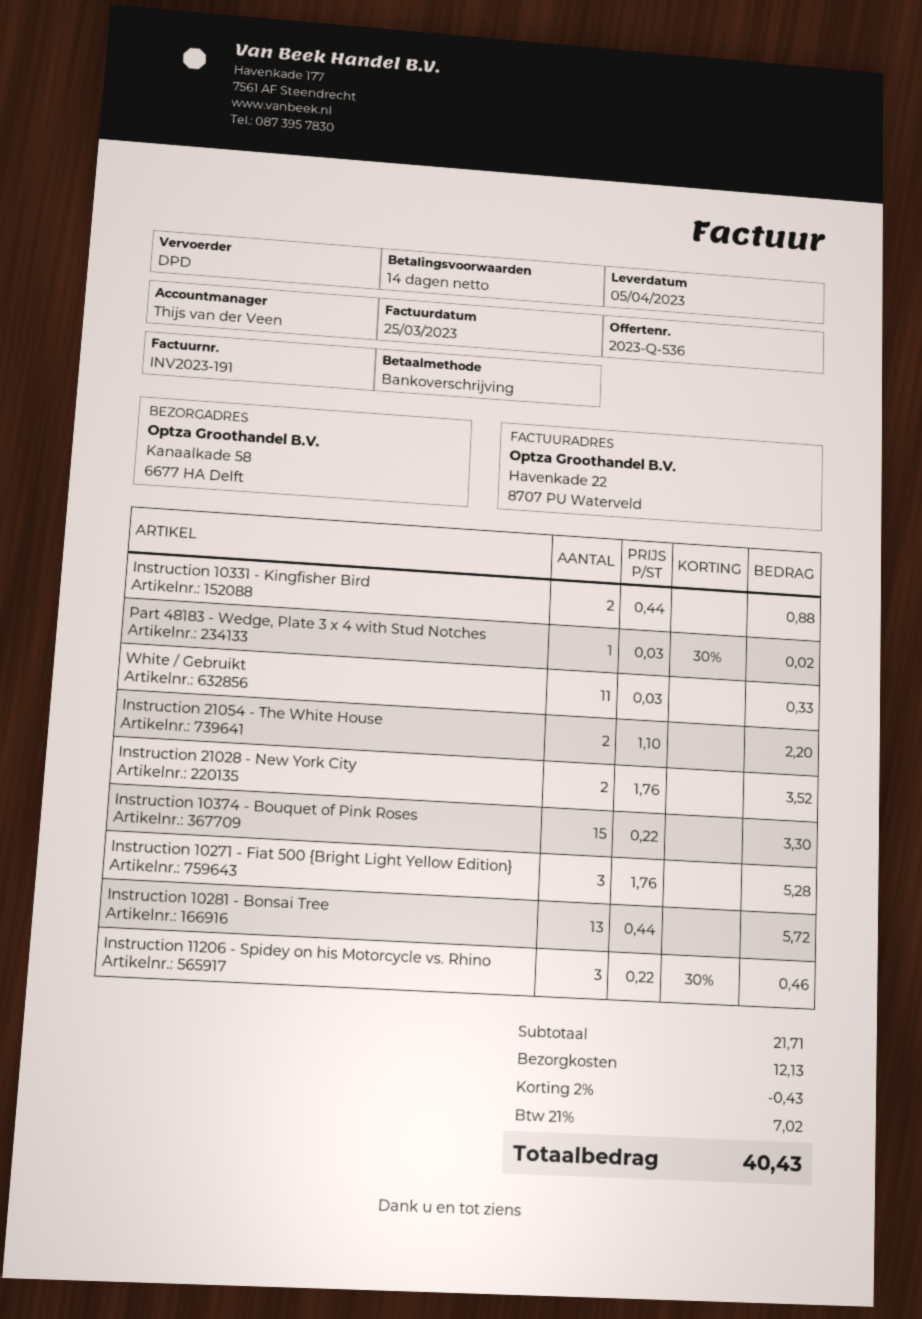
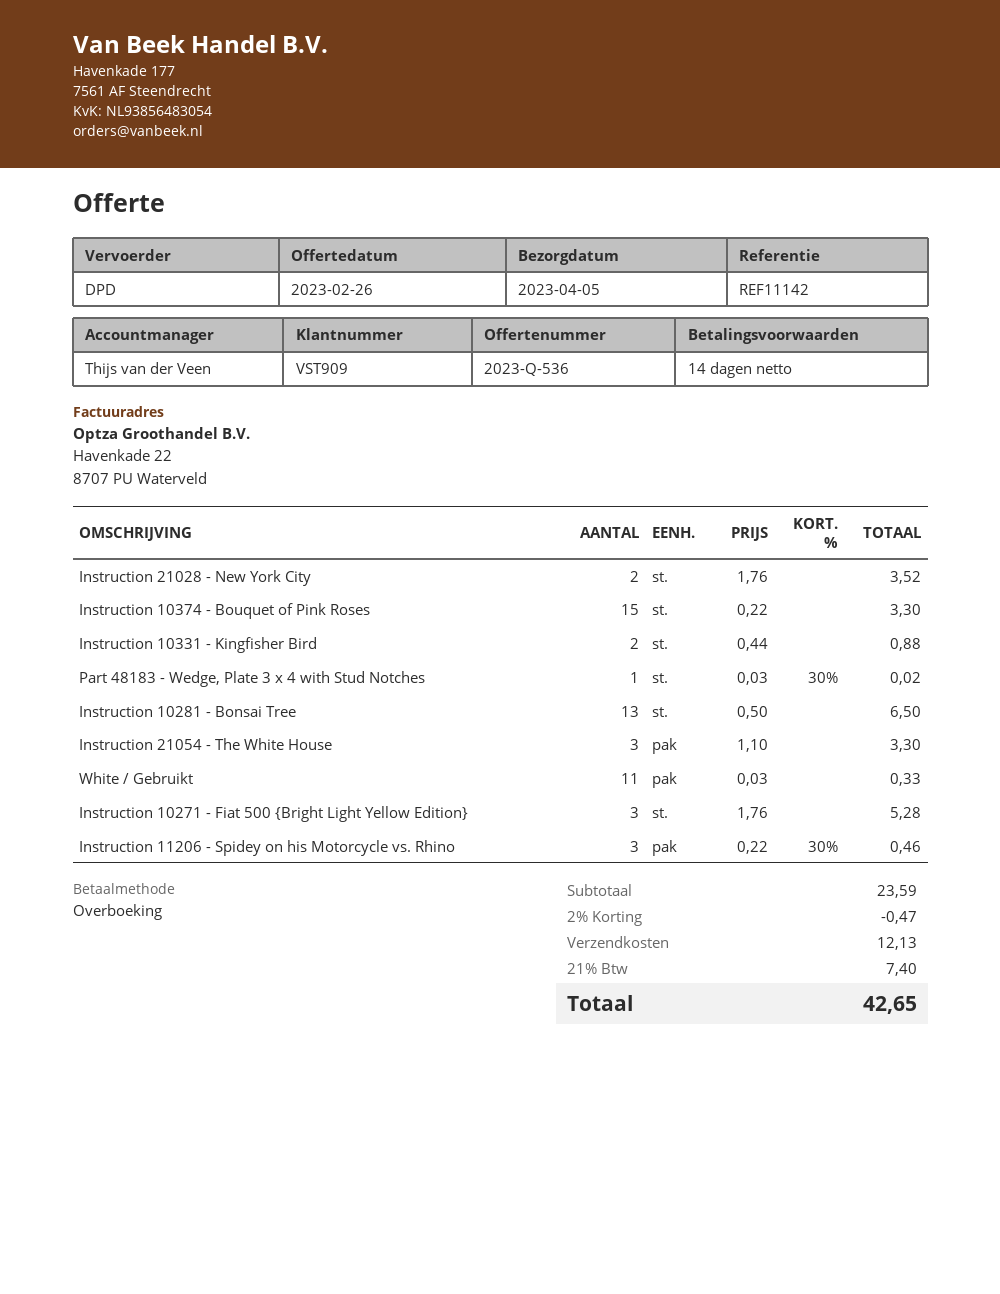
Instruction 21054 - The White House: 2 x 1.10 = 2.20 -> 3 x 1.10 = 3.30
Instruction 10281 - Bonsai Tree: 13 x 0.44 = 5.72 -> 13 x 0.50 = 6.50
subtotal: 21.71 -> 23.59
discount: 2% = 0.43 -> 2% = 0.47
tax: 21% = 7.02 -> 21% = 7.40
total: 40.43 -> 42.65

